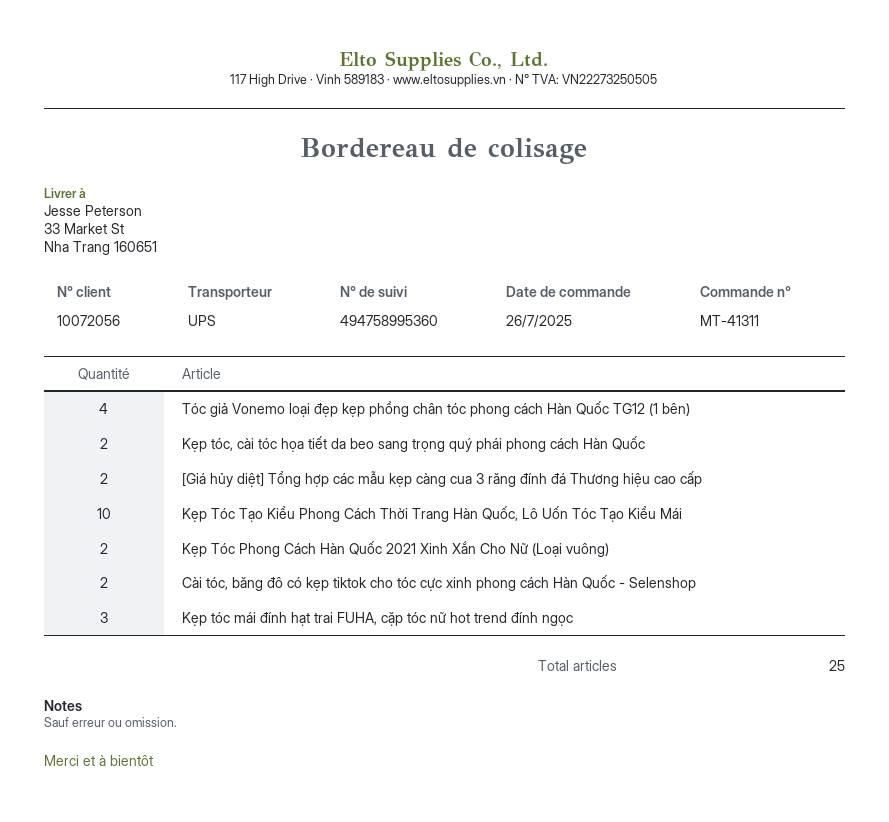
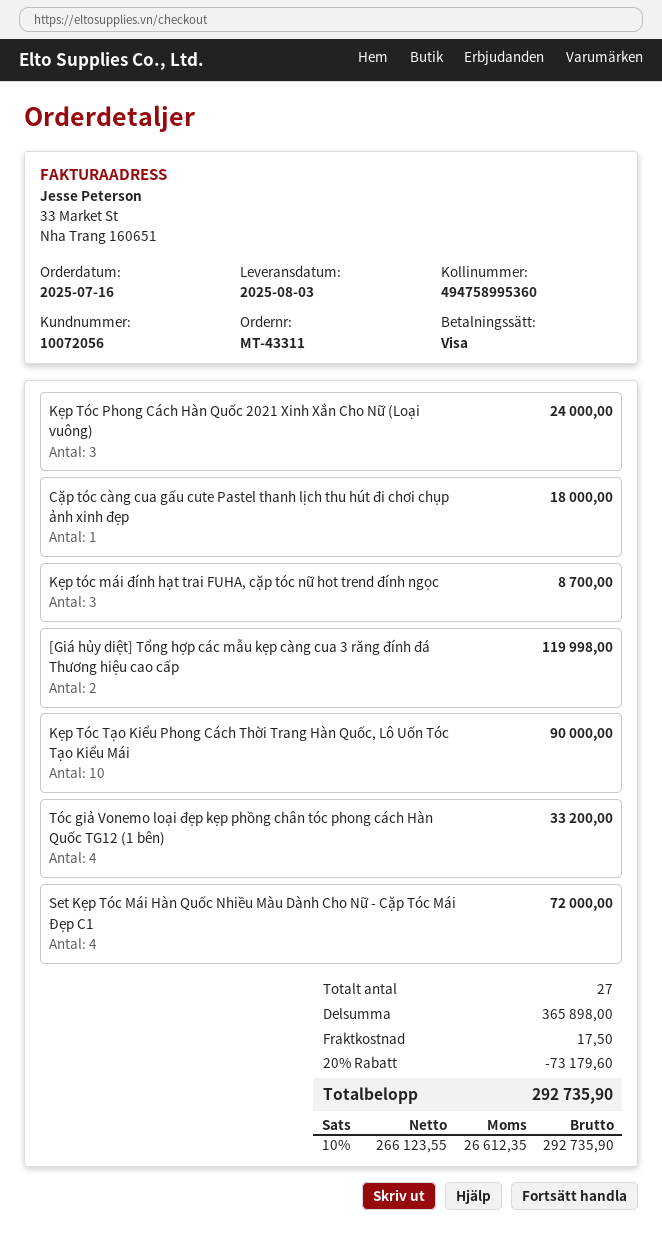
order number: MT-41311 -> MT-43311
order date: 2025-07-26 -> 2025-07-16
Kẹp tóc, cài tóc họa tiết da beo sang trọng quý phái phong cách Hàn Quốc: 2 -> none
Kẹp Tóc Phong Cách Hàn Quốc 2021 Xinh Xắn Cho Nữ (Loại vuông): 2 -> 3
Cài tóc, băng đô có kẹp tiktok cho tóc cực xinh phong cách Hàn Quốc - Selenshop: 2 -> none
Cặp tóc càng cua gấu cute Pastel thanh lịch thu hút đi chơi chụp ảnh xinh đẹp: none -> 1
Set Kẹp Tóc Mái Hàn Quốc Nhiều Màu Dành Cho Nữ - Cặp Tóc Mái Đẹp C1: none -> 4
total quantity: 25 -> 27

